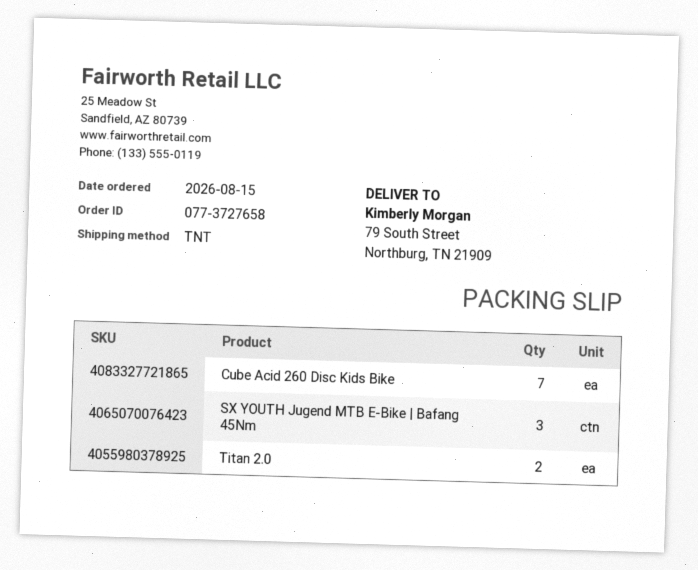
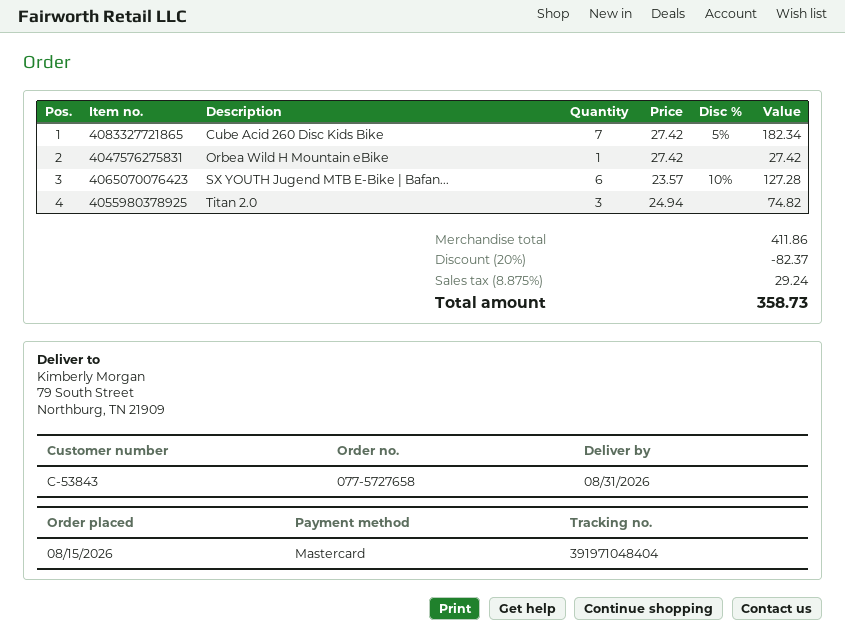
order number: 077-3727658 -> 077-5727658
SX YOUTH Jugend MTB E-Bike | Bafang 45Nm: 3 -> 6
Titan 2.0: 2 -> 3
Orbea Wild H Mountain eBike: none -> 1

